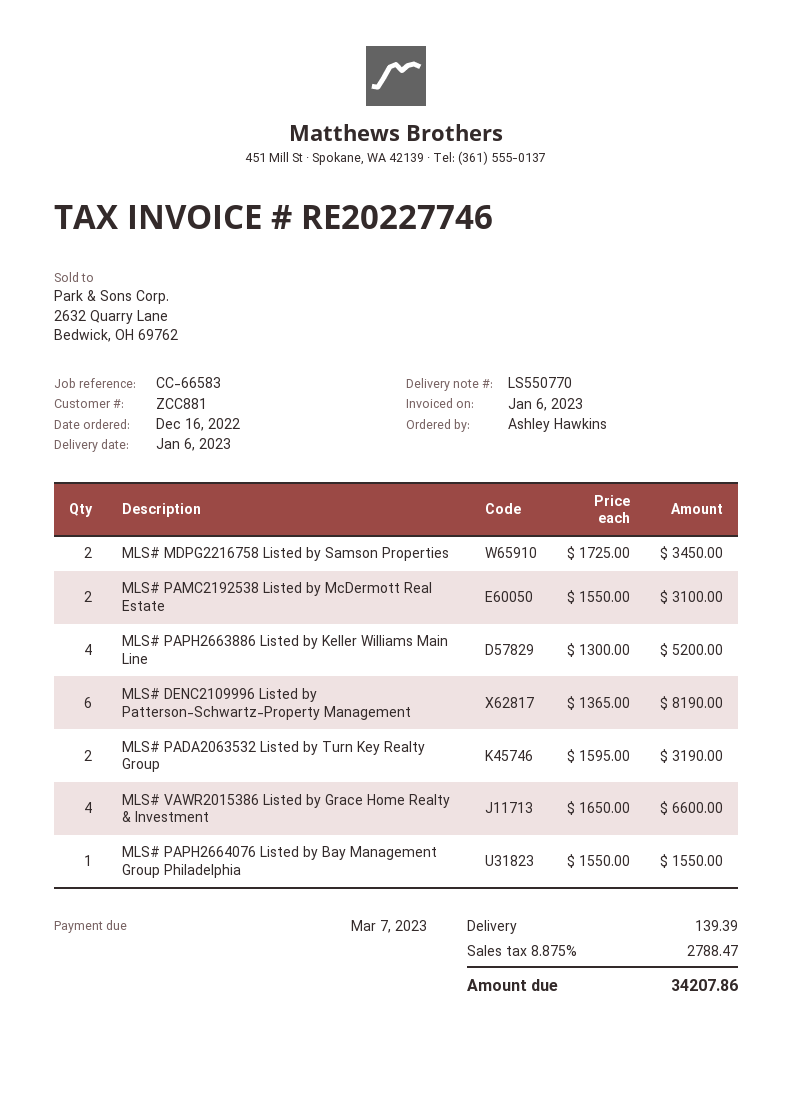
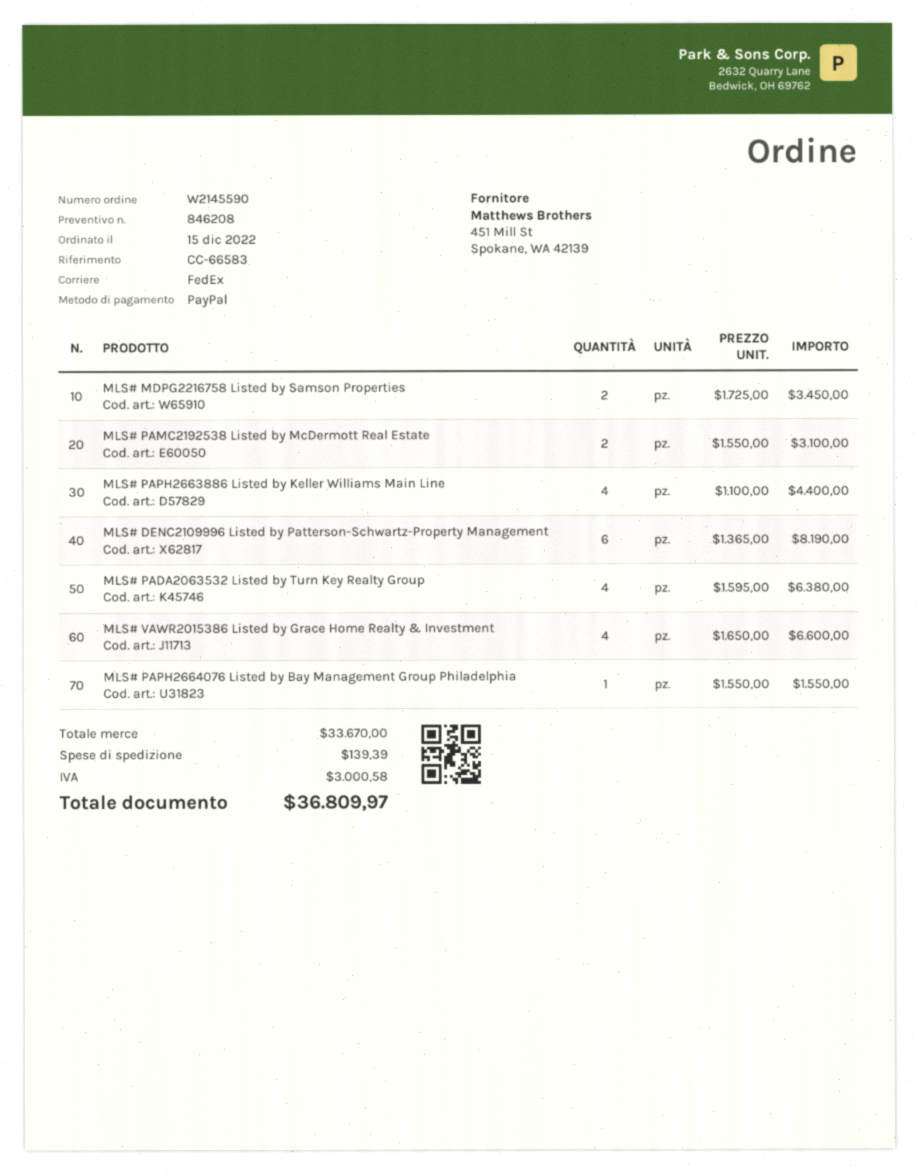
order date: 2022-12-16 -> 2022-12-15
MLS# PAPH2663886 Listed by Keller Williams Main Line: 4 x 1300.00 = 5200.00 -> 4 x 1100.00 = 4400.00
MLS# PADA2063532 Listed by Turn Key Realty Group: 2 x 1595.00 = 3190.00 -> 4 x 1595.00 = 6380.00
tax: 2788.47 -> 3000.58
total: 34207.86 -> 36809.97

